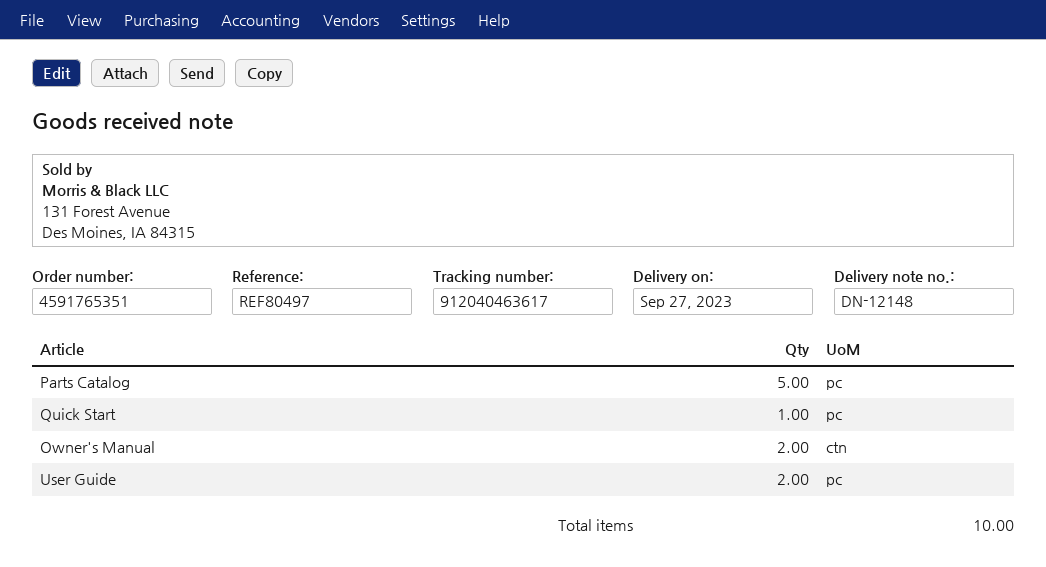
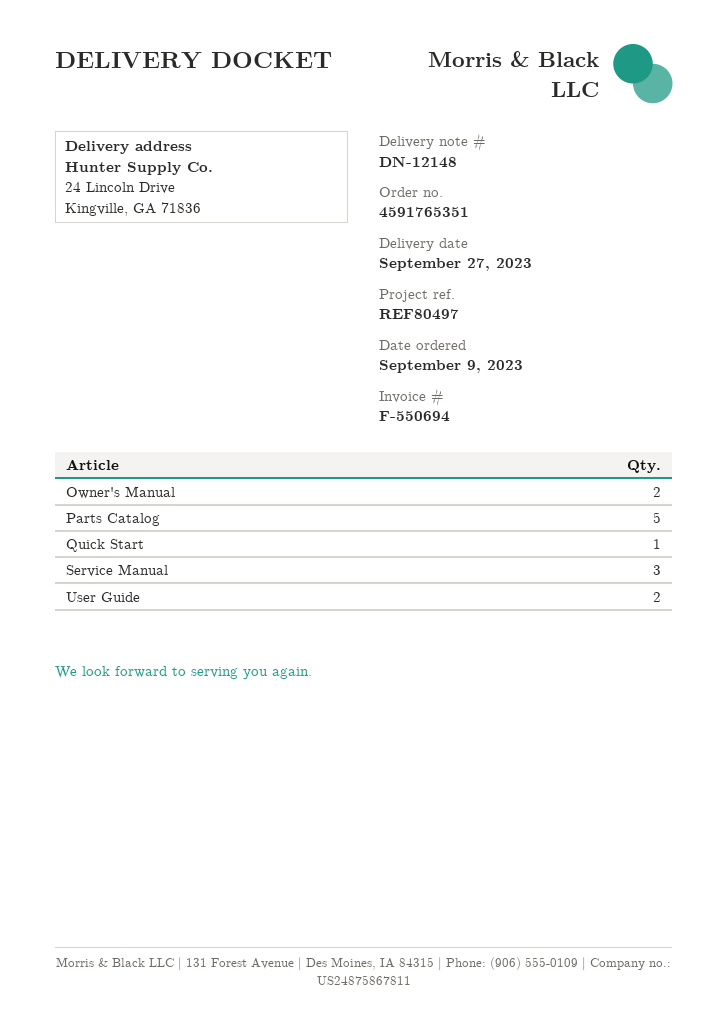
Service Manual: none -> 3

